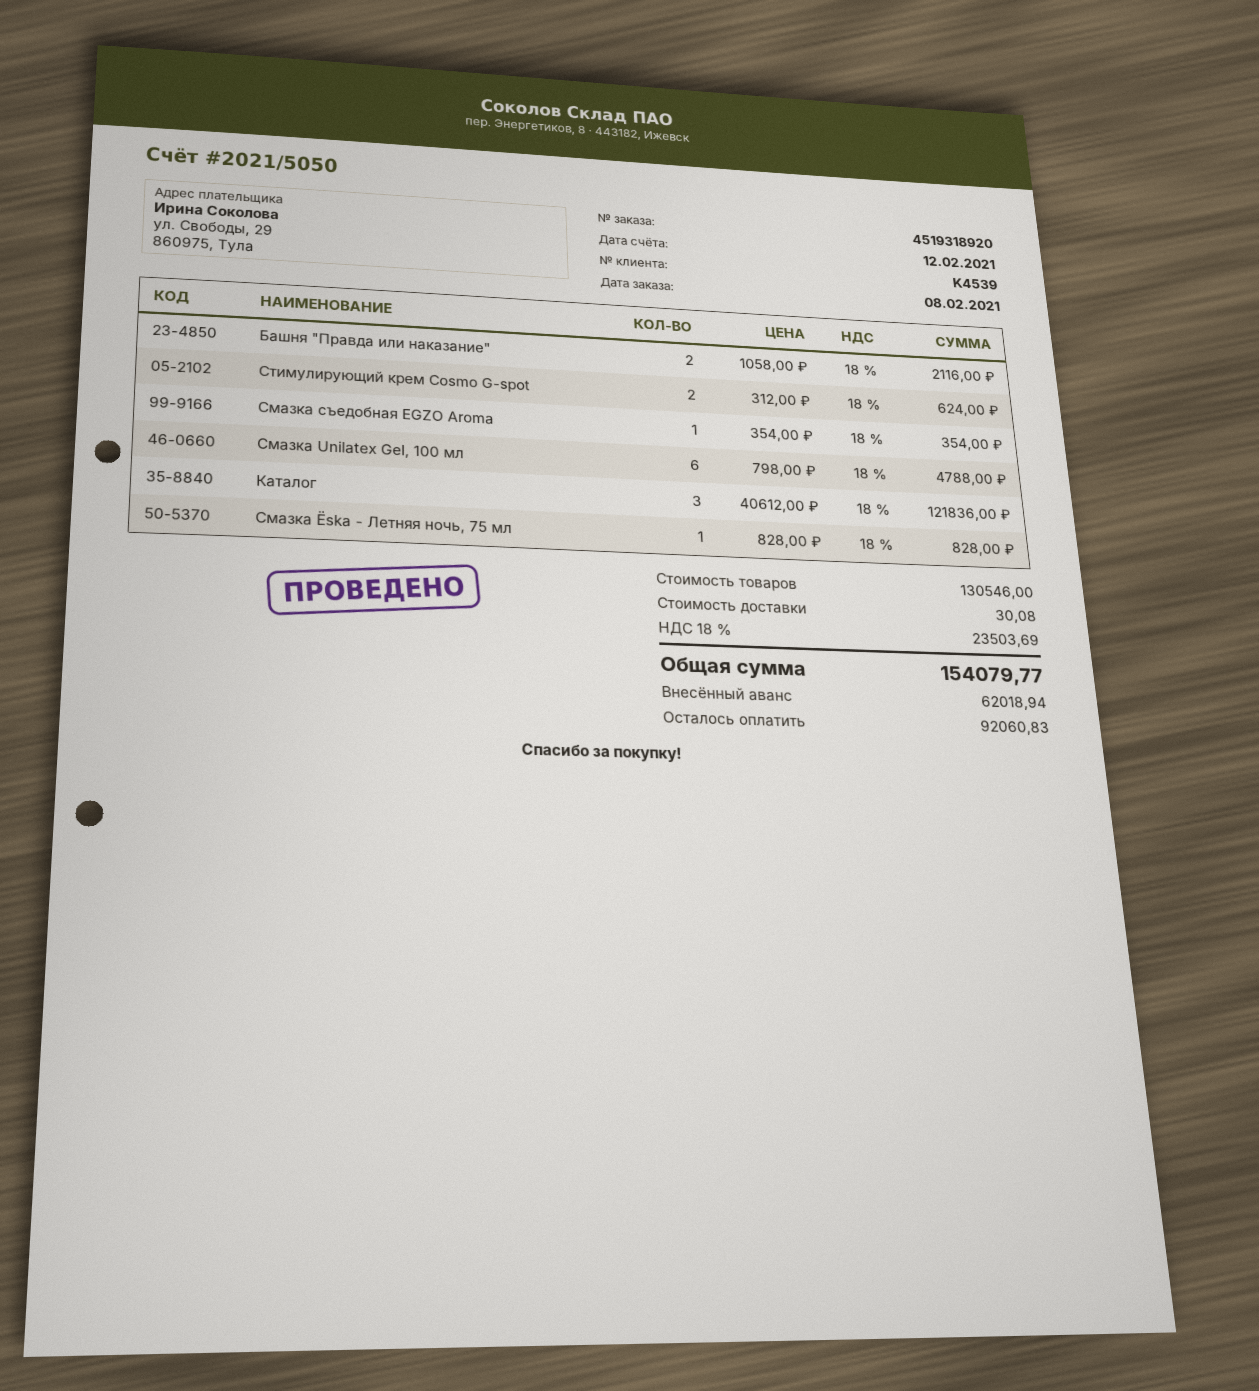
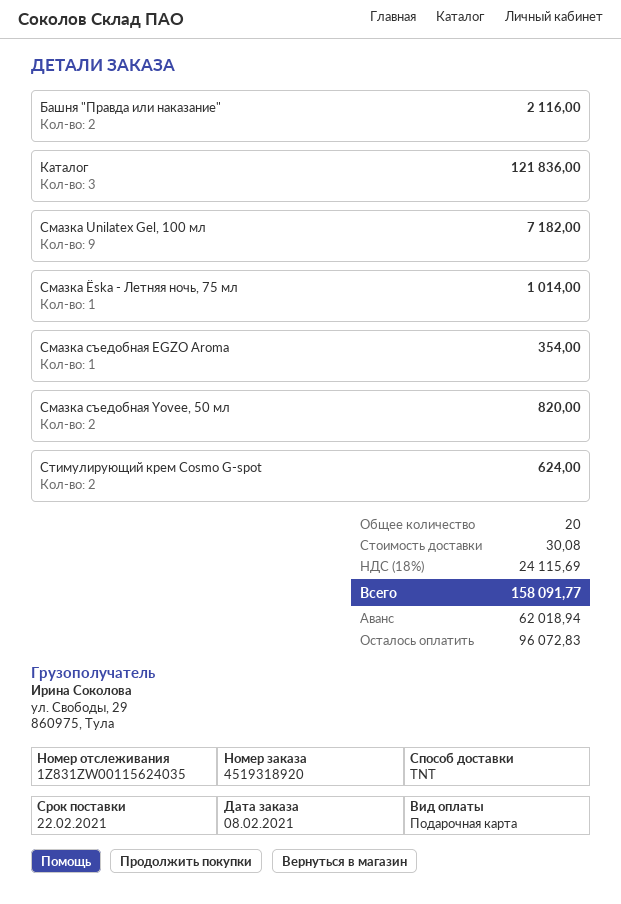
Смазка Unilatex Gel, 100 мл: 6 for 4788.00 -> 9 for 7182.00
Смазка Ёska - Летняя ночь, 75 мл: 1 for 828.00 -> 1 for 1014.00
Смазка съедобная Yovee, 50 мл: none -> 2 for 820.00
tax: 18% = 23503.69 -> 18% = 24115.69
total: 154079.77 -> 158091.77
balance: 92060.83 -> 96072.83

